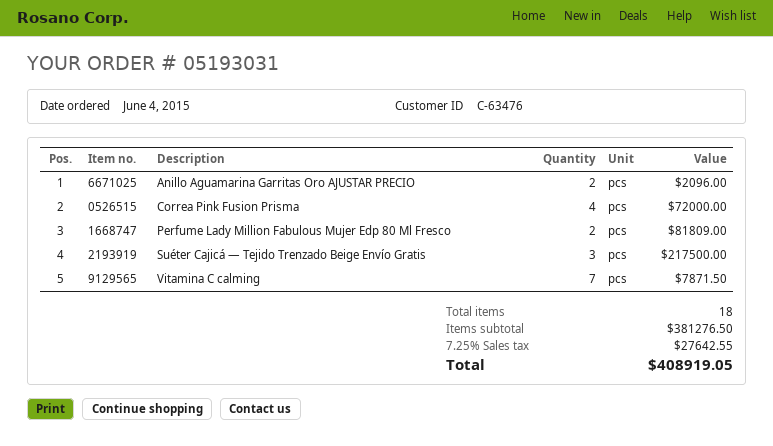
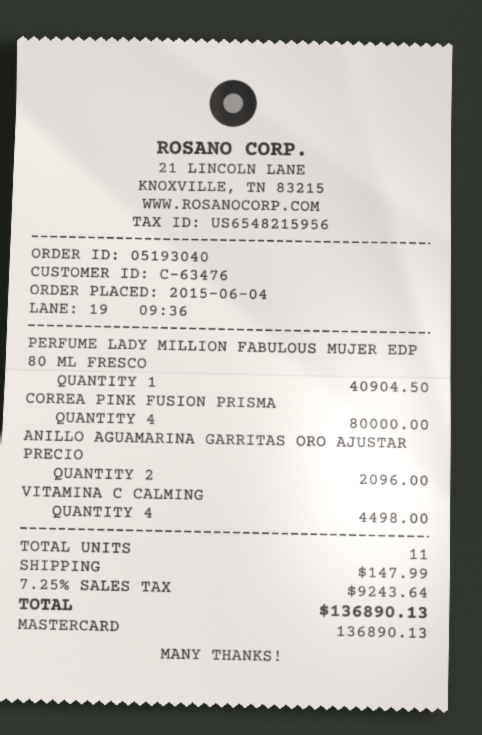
order number: 05193031 -> 05193040
Correa Pink Fusion Prisma: 4 for 72000.00 -> 4 for 80000.00
Perfume Lady Million Fabulous Mujer Edp 80 Ml Fresco: 2 for 81809.00 -> 1 for 40904.50
Suéter Cajicá — Tejido Trenzado Beige Envío Gratis: 3 for 217500.00 -> none
Vitamina C calming: 7 for 7871.50 -> 4 for 4498.00
total quantity: 18 -> 11
shipping: none -> 147.99
tax: 7.25% = 27642.55 -> 7.25% = 9243.64
total: 408919.05 -> 136890.13

